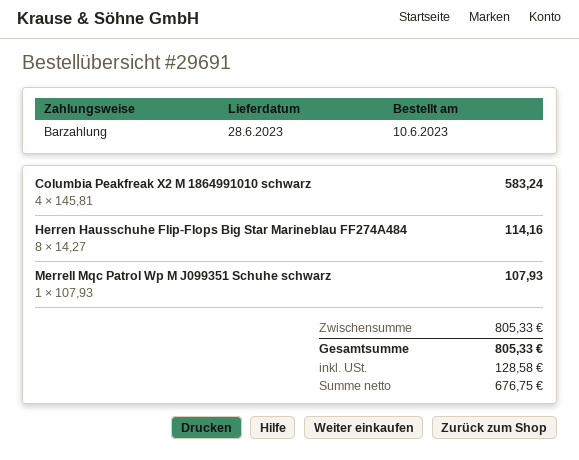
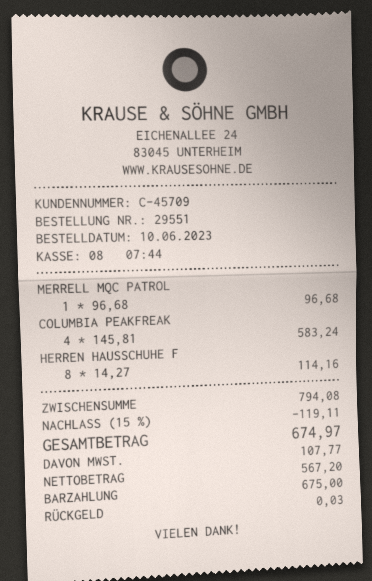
order number: 29691 -> 29551
Merrell Mqc Patrol Wp M J099351 Schuhe schwarz: 1 x 107.93 = 107.93 -> 1 x 96.68 = 96.68
subtotal: 805.33 -> 794.08
discount: none -> 15% = 119.11
net: 676.75 -> 567.20
tax: 128.58 -> 107.77
total: 805.33 -> 674.97

